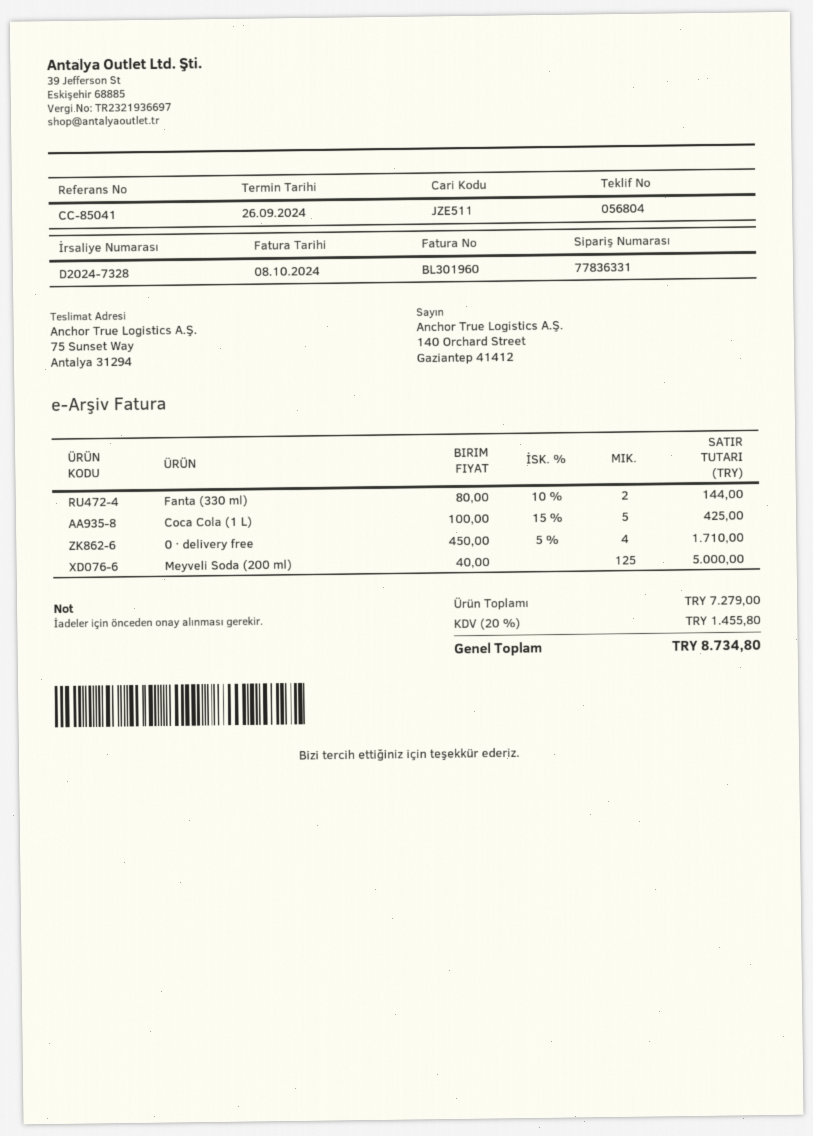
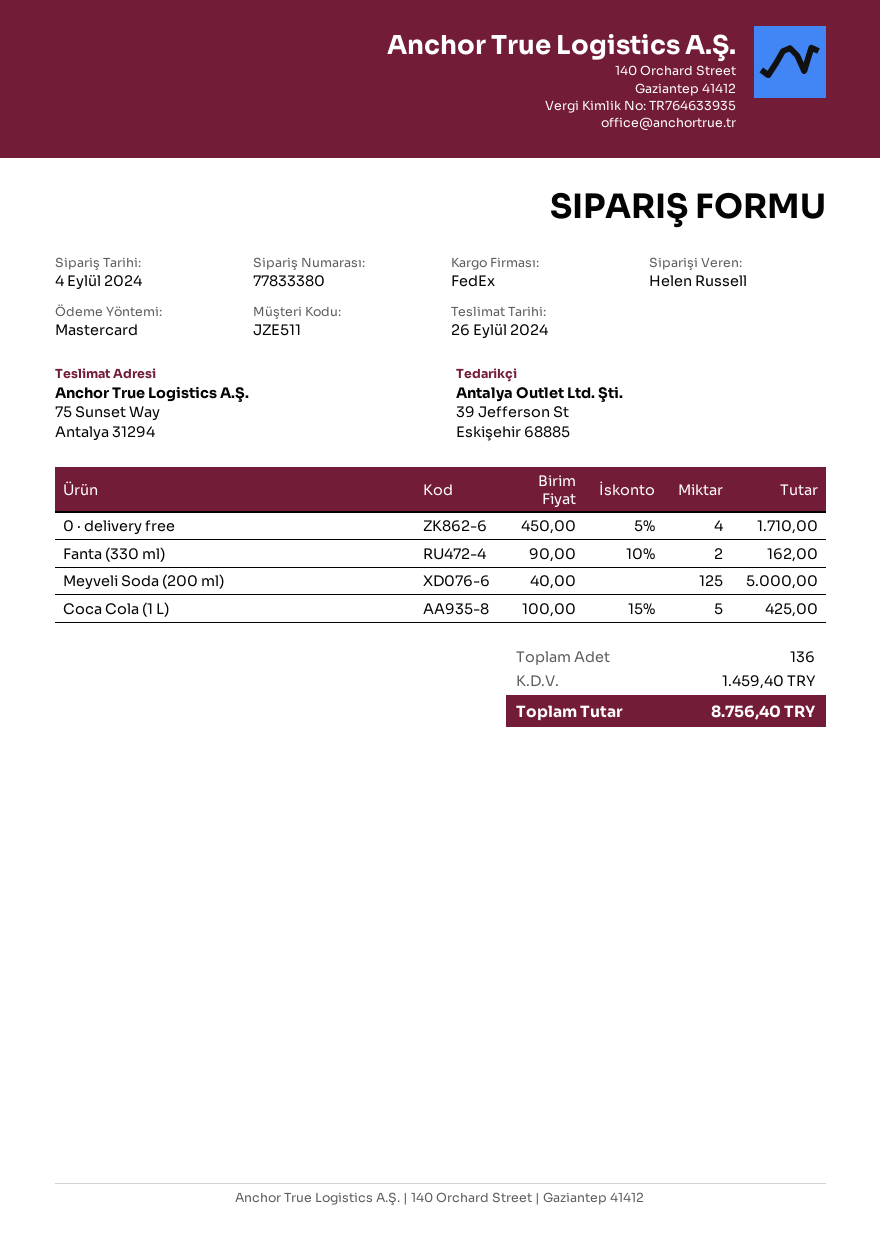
order number: 77836331 -> 77833380
Fanta (330 ml): 2 x 80.00 - 10% = 144.00 -> 2 x 90.00 - 10% = 162.00
tax: 1455.80 -> 1459.40
total: 8734.80 -> 8756.40

